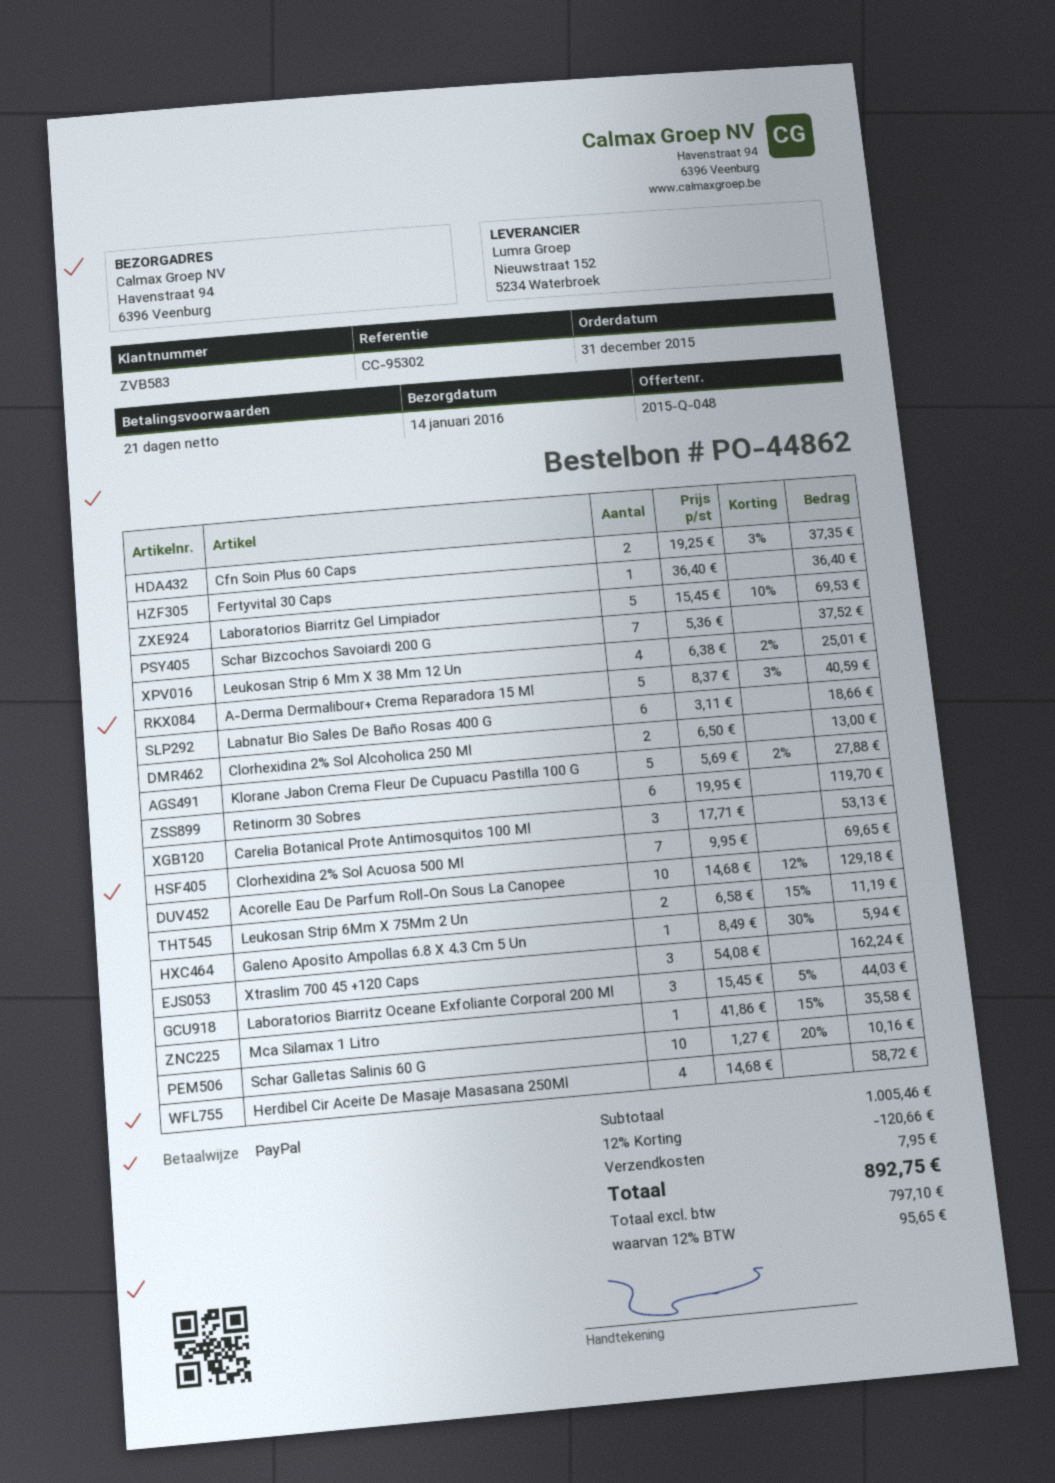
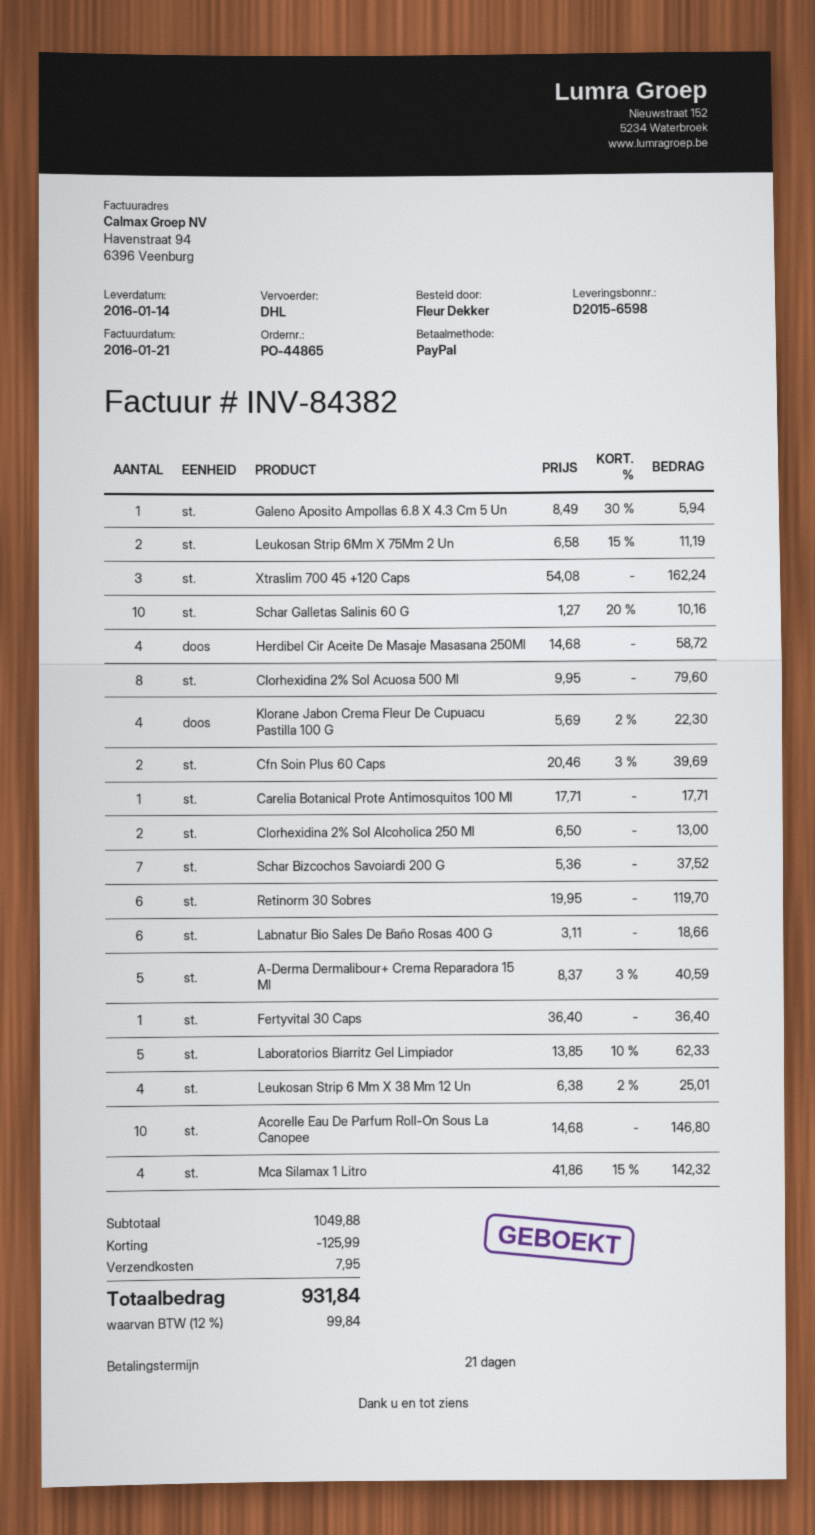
order number: PO-44862 -> PO-44865
Cfn Soin Plus 60 Caps: 2 x 19.25 - 3% = 37.35 -> 2 x 20.46 - 3% = 39.69
Laboratorios Biarritz Gel Limpiador: 5 x 15.45 - 10% = 69.53 -> 5 x 13.85 - 10% = 62.33
Klorane Jabon Crema Fleur De Cupuacu Pastilla 100 G: 5 x 5.69 - 2% = 27.88 -> 4 x 5.69 - 2% = 22.30
Carelia Botanical Prote Antimosquitos 100 Ml: 3 x 17.71 = 53.13 -> 1 x 17.71 = 17.71
Clorhexidina 2% Sol Acuosa 500 Ml: 7 x 9.95 = 69.65 -> 8 x 9.95 = 79.60
Acorelle Eau De Parfum Roll-On Sous La Canopee: 10 x 14.68 - 12% = 129.18 -> 10 x 14.68 = 146.80
Laboratorios Biarritz Oceane Exfoliante Corporal 200 Ml: 3 x 15.45 - 5% = 44.03 -> none
Mca Silamax 1 Litro: 1 x 41.86 - 15% = 35.58 -> 4 x 41.86 - 15% = 142.32
subtotal: 1005.46 -> 1049.88
discount: 120.66 -> 125.99
tax: 12% = 95.65 -> 12% = 99.84
total: 892.75 -> 931.84

